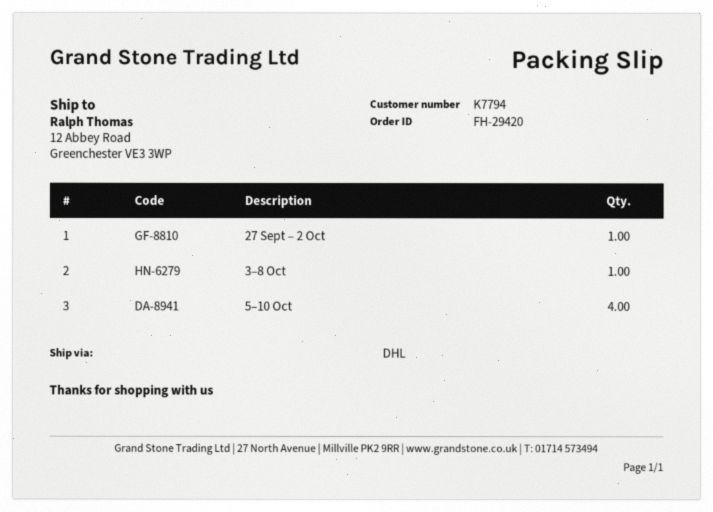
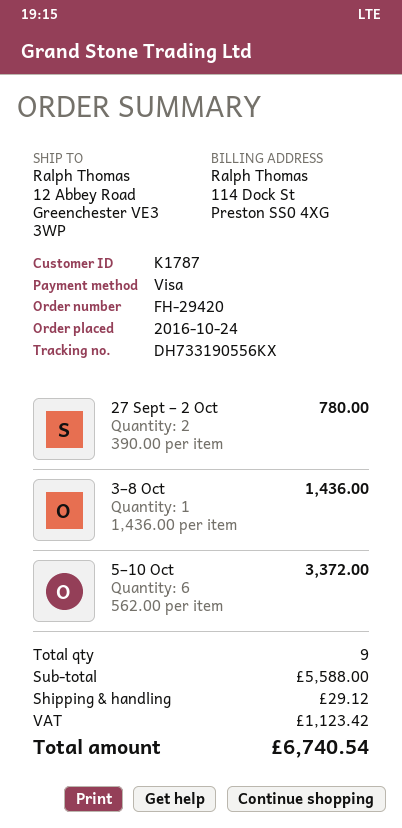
customer number: K7794 -> K1787
27 Sept – 2 Oct: 1 -> 2
5–10 Oct: 4 -> 6

